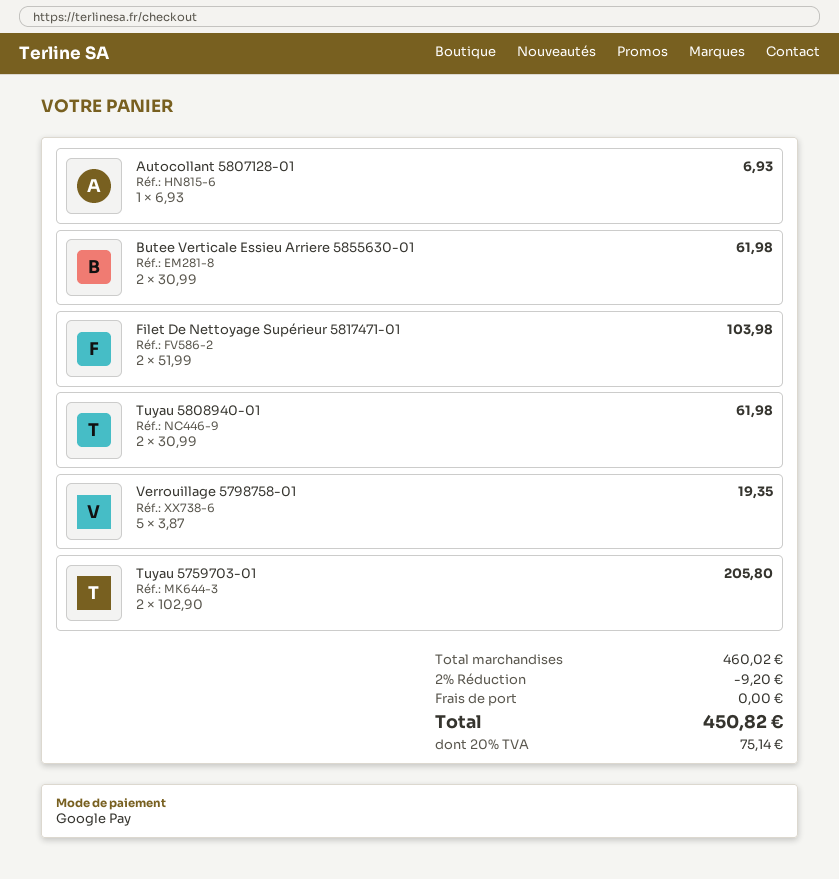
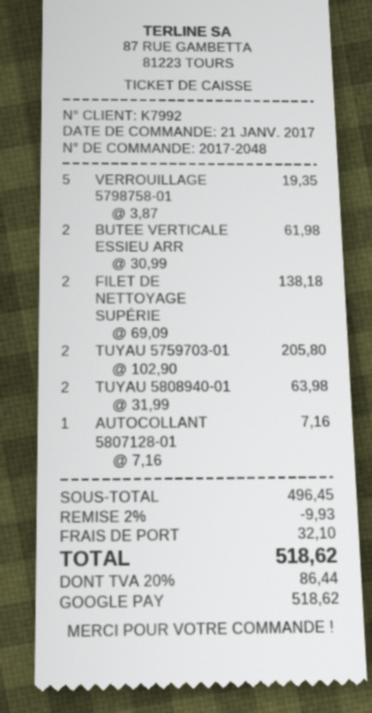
Autocollant 5807128-01: 1 x 6.93 = 6.93 -> 1 x 7.16 = 7.16
Filet De Nettoyage Supérieur 5817471-01: 2 x 51.99 = 103.98 -> 2 x 69.09 = 138.18
Tuyau 5808940-01: 2 x 30.99 = 61.98 -> 2 x 31.99 = 63.98
subtotal: 460.02 -> 496.45
discount: 2% = 9.20 -> 2% = 9.93
shipping: 0.00 -> 32.10
tax: 20% = 75.14 -> 20% = 86.44
total: 450.82 -> 518.62

